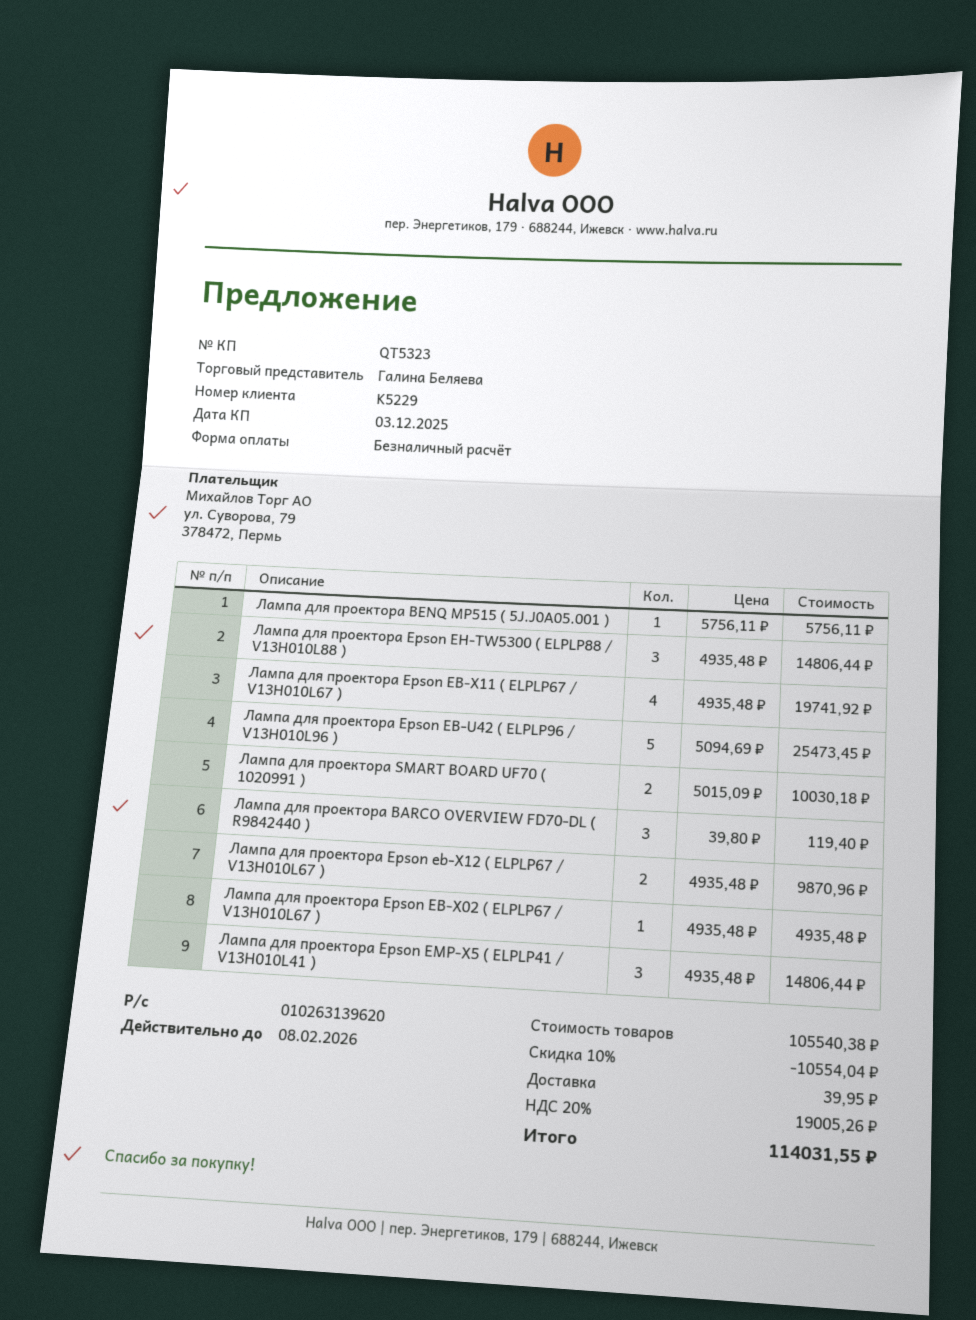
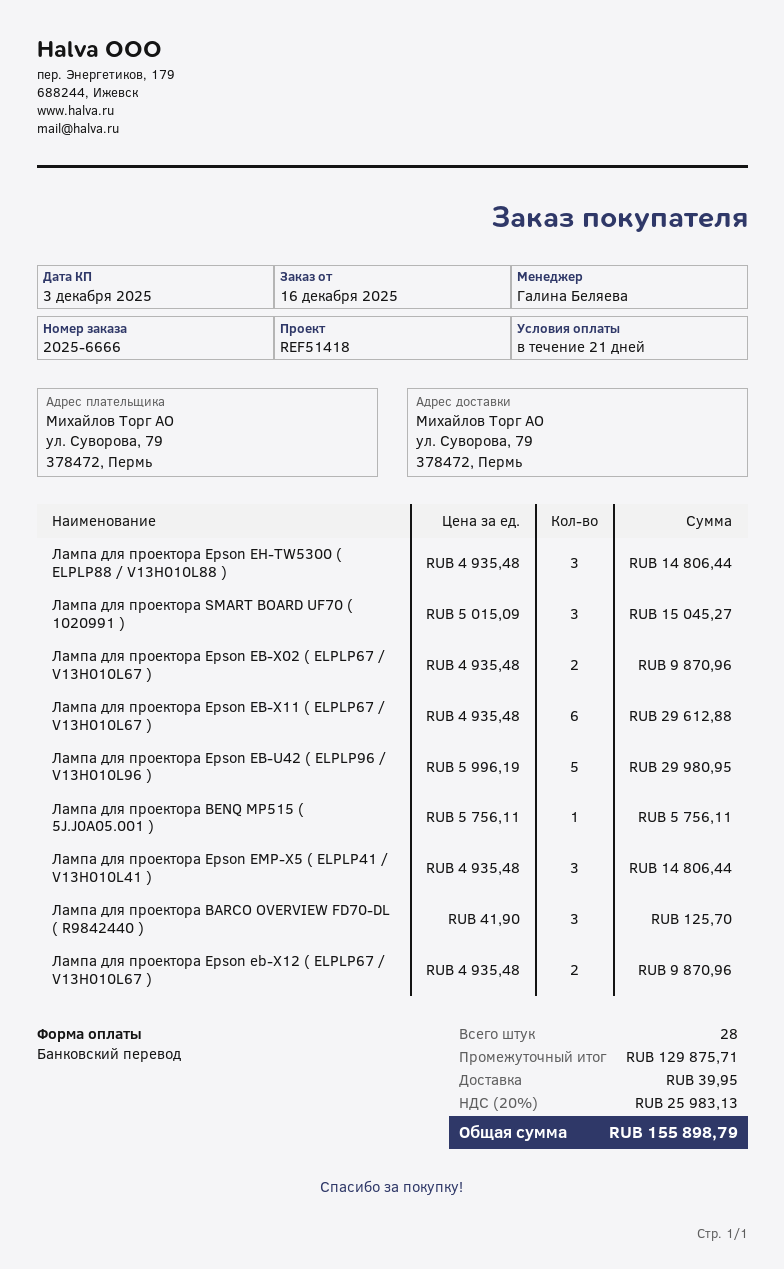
Лампа для проектора Epson EB-X11 ( ELPLP67 / V13H010L67 ): 4 x 4935.48 = 19741.92 -> 6 x 4935.48 = 29612.88
Лампа для проектора Epson EB-U42 ( ELPLP96 / V13H010L96 ): 5 x 5094.69 = 25473.45 -> 5 x 5996.19 = 29980.95
Лампа для проектора SMART BOARD UF70 ( 1020991 ): 2 x 5015.09 = 10030.18 -> 3 x 5015.09 = 15045.27
Лампа для проектора BARCO OVERVIEW FD70-DL ( R9842440 ): 3 x 39.80 = 119.40 -> 3 x 41.90 = 125.70
Лампа для проектора Epson EB-X02 ( ELPLP67 / V13H010L67 ): 1 x 4935.48 = 4935.48 -> 2 x 4935.48 = 9870.96
subtotal: 105540.38 -> 129875.71
discount: 10% = 10554.04 -> none
tax: 20% = 19005.26 -> 20% = 25983.13
total: 114031.55 -> 155898.79

